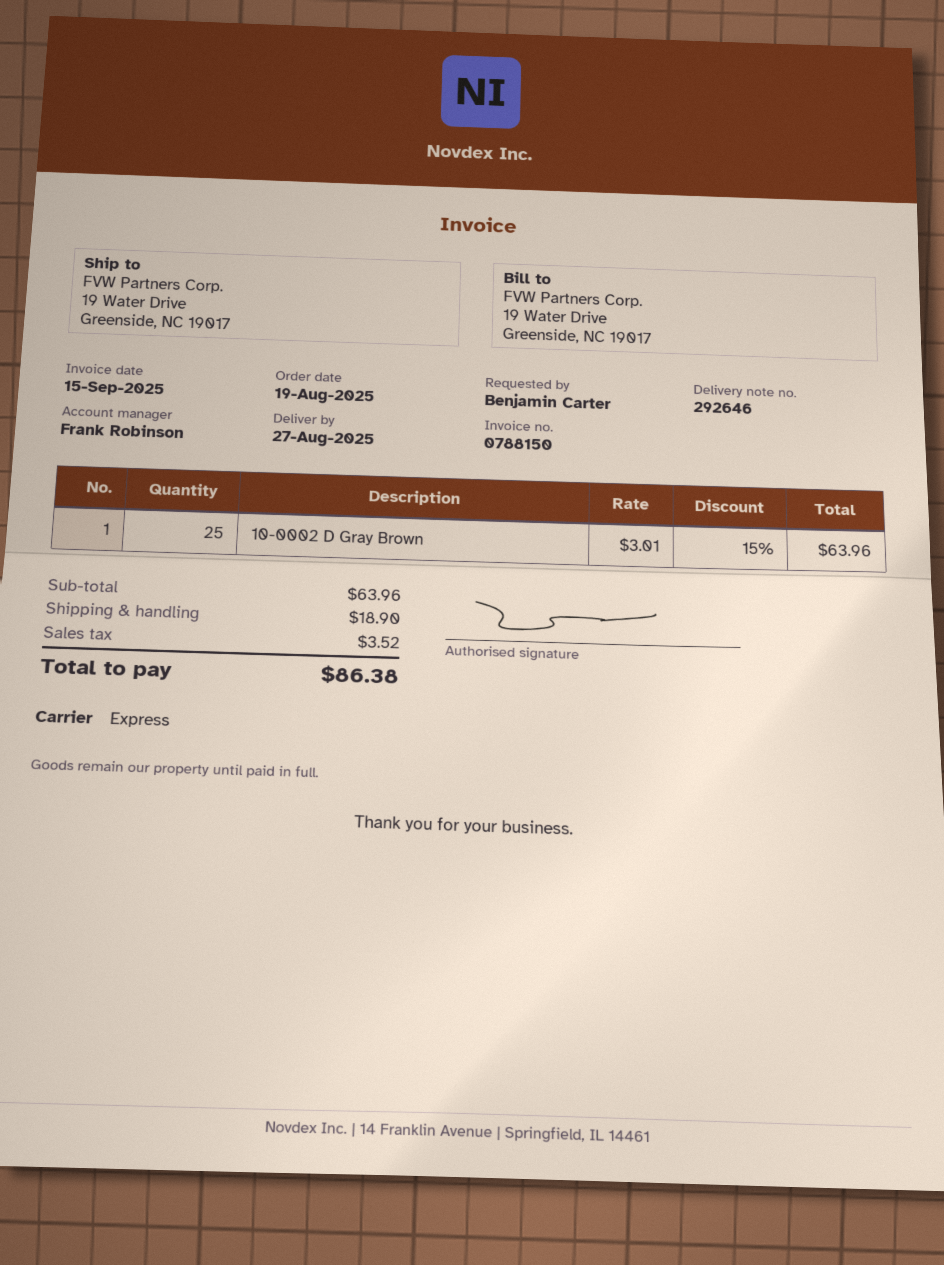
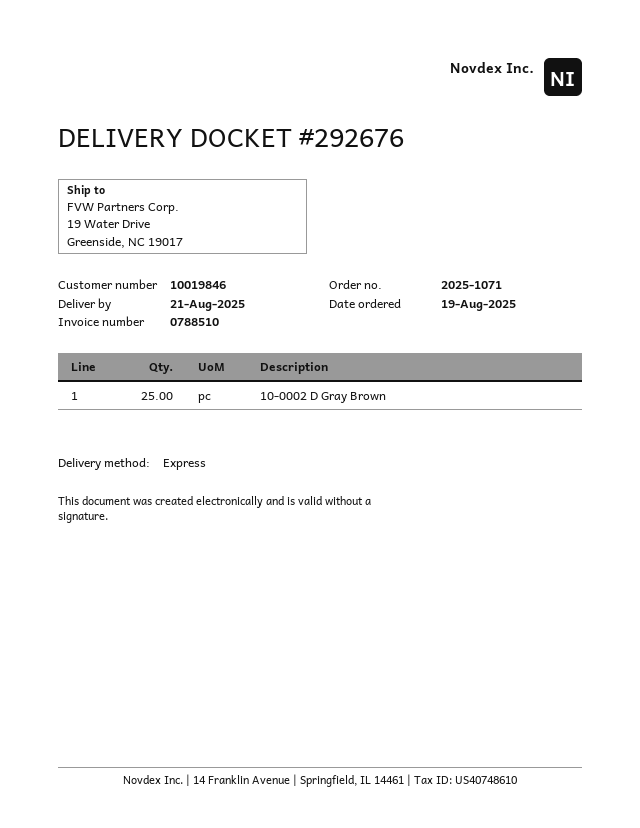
delivery note number: 292646 -> 292676
delivery date: 2025-08-27 -> 2025-08-21
invoice number: 0788150 -> 0788510

